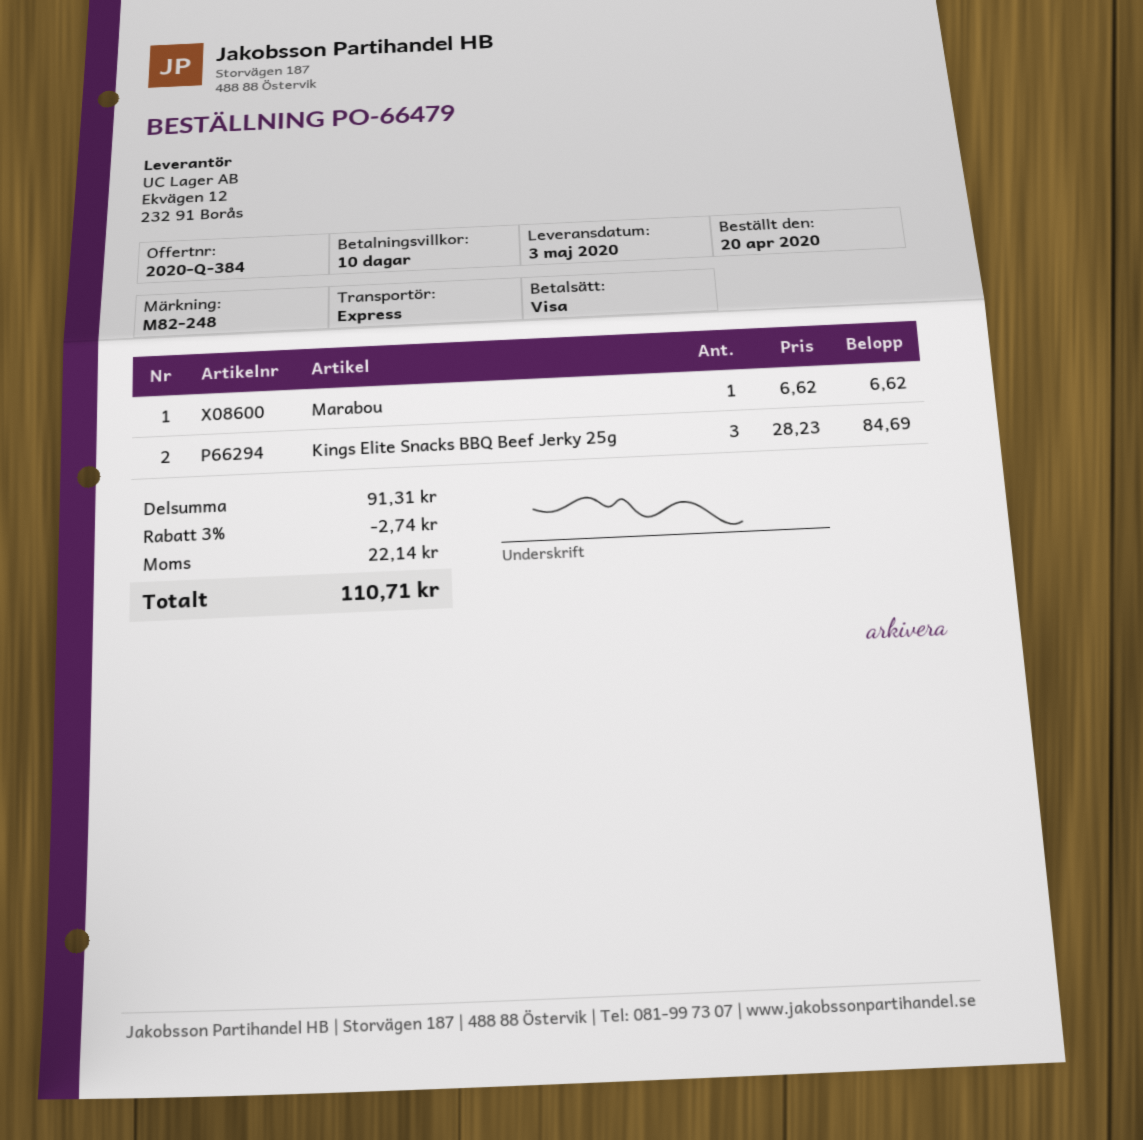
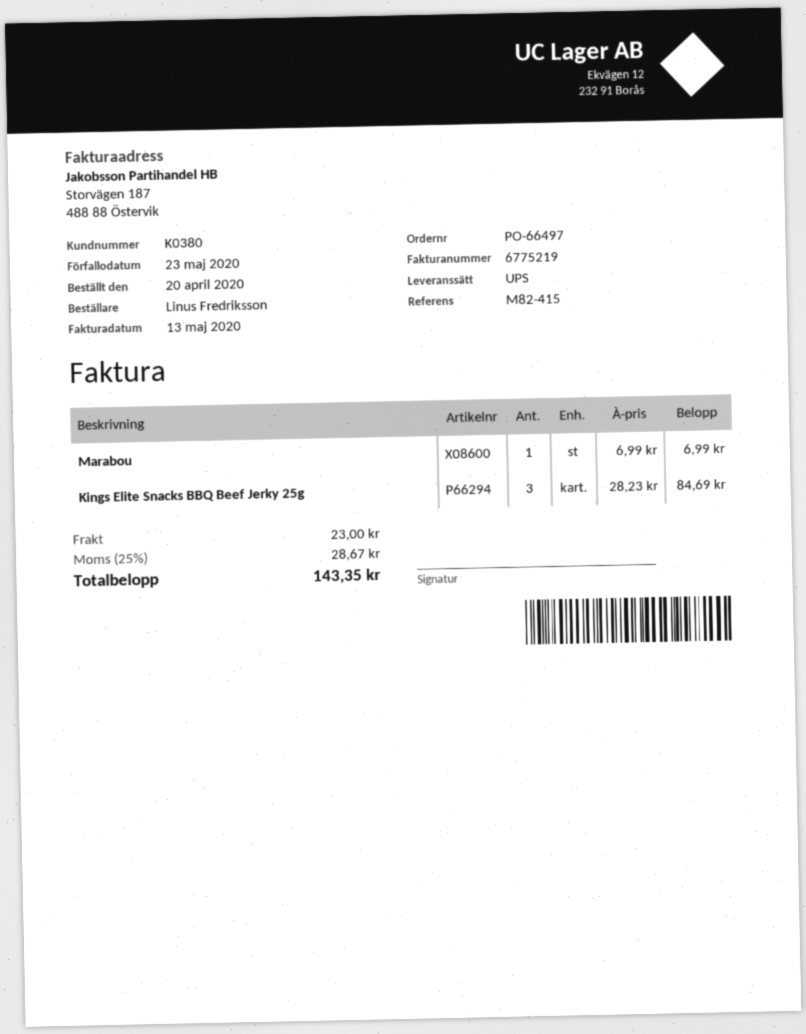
order number: PO-66479 -> PO-66497
reference: M82-248 -> M82-415
shipping method: express -> UPS
Marabou: 1 x 6.62 = 6.62 -> 1 x 6.99 = 6.99
discount: 3% = 2.74 -> none
shipping: none -> 23.00
tax: 22.14 -> 28.67
total: 110.71 -> 143.35

